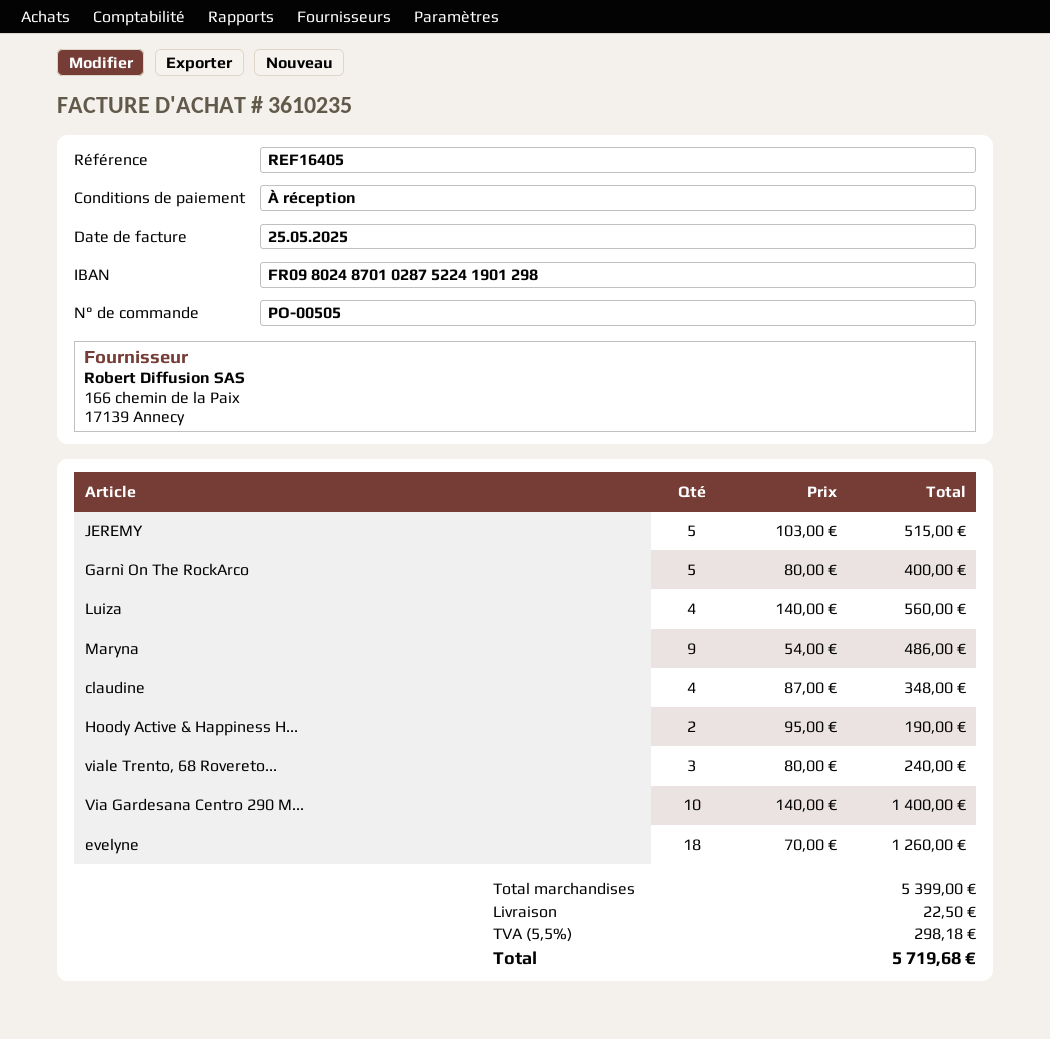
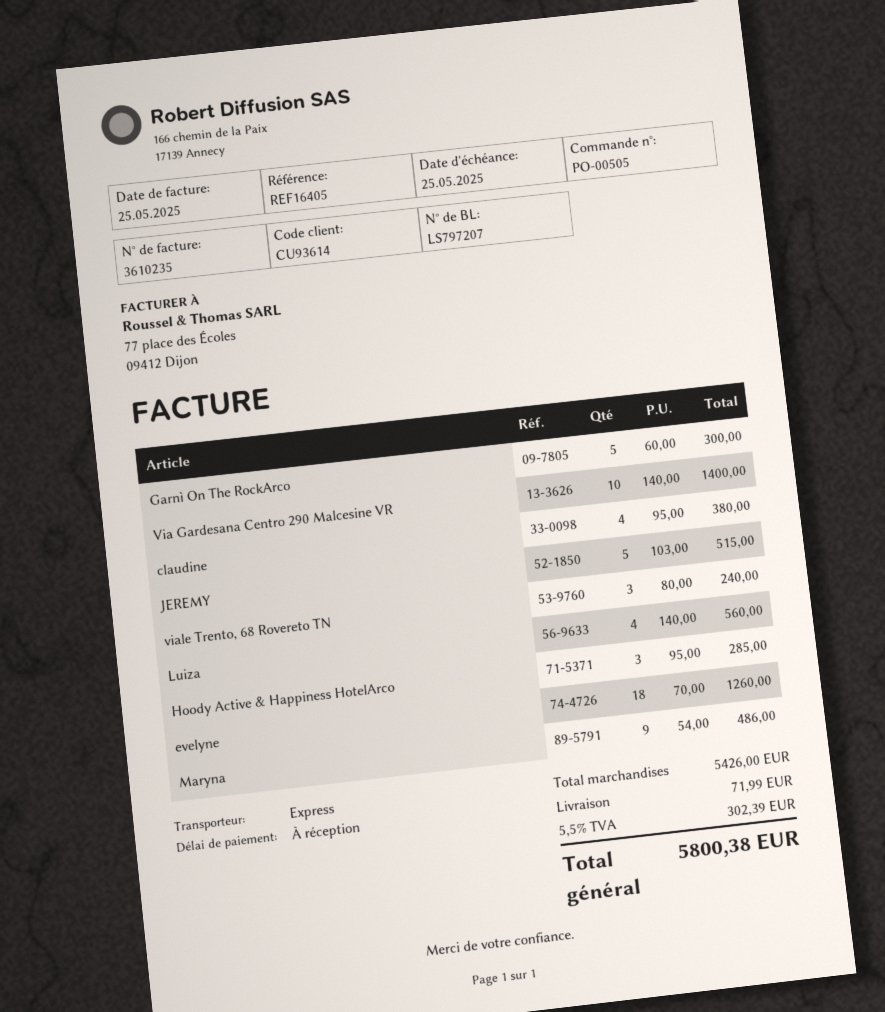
Garnì On The RockArco: 5 x 80.00 = 400.00 -> 5 x 60.00 = 300.00
claudine: 4 x 87.00 = 348.00 -> 4 x 95.00 = 380.00
Hoody Active & Happiness H...: 2 x 95.00 = 190.00 -> 3 x 95.00 = 285.00
subtotal: 5399.00 -> 5426.00
shipping: 22.50 -> 71.99
tax: 5.5% = 298.18 -> 5.5% = 302.39
total: 5719.68 -> 5800.38

